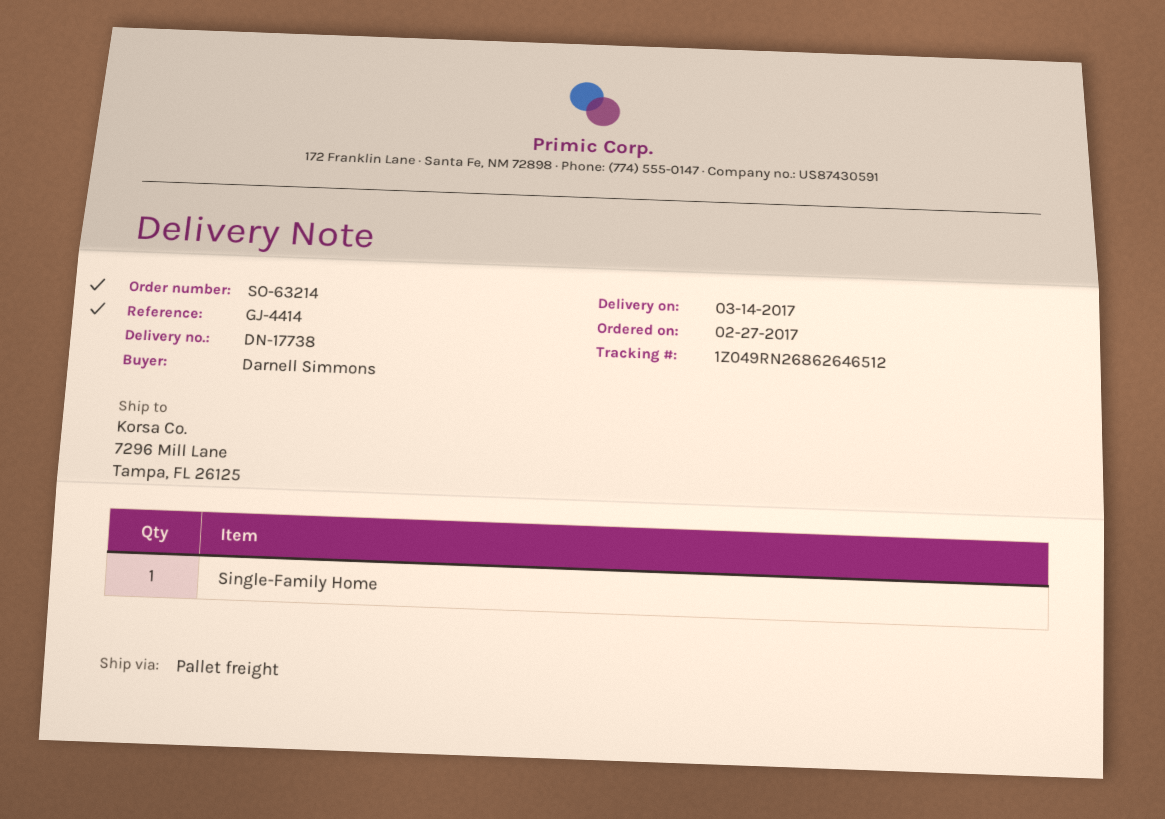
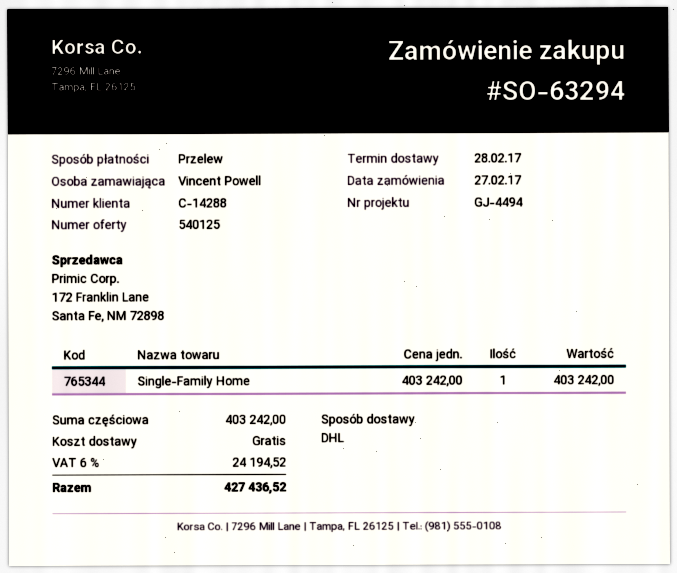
order number: SO-63214 -> SO-63294
delivery date: 2017-03-14 -> 2017-02-28
reference: GJ-4414 -> GJ-4494
ordered by: Darnell Simmons -> Vincent Powell
shipping method: pallet freight -> DHL

